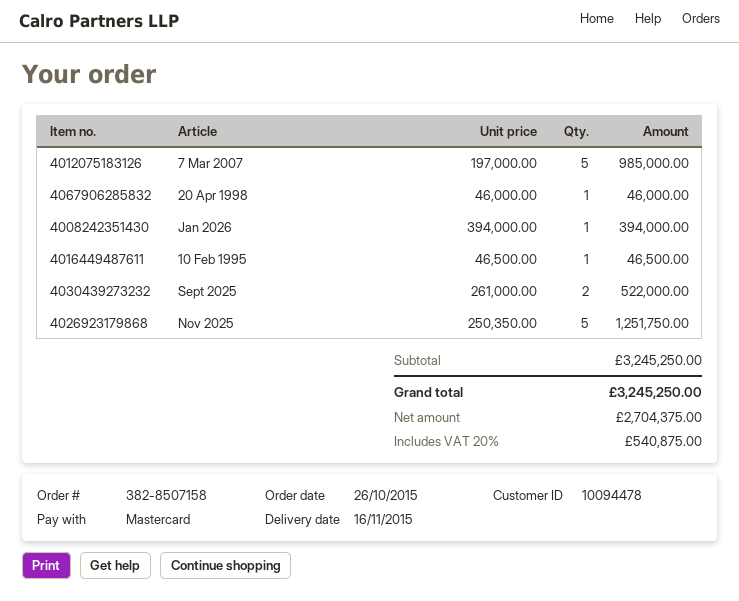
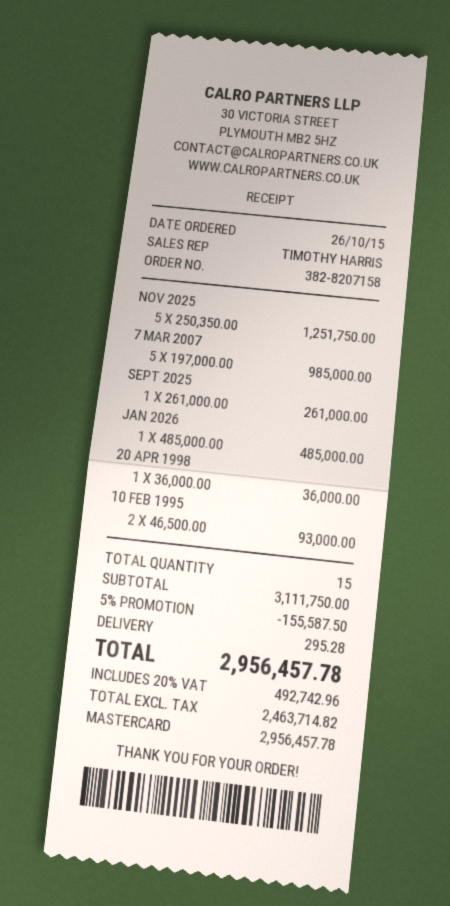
order number: 382-8507158 -> 382-8207158
20 Apr 1998: 1 x 46000.00 = 46000.00 -> 1 x 36000.00 = 36000.00
Jan 2026: 1 x 394000.00 = 394000.00 -> 1 x 485000.00 = 485000.00
10 Feb 1995: 1 x 46500.00 = 46500.00 -> 2 x 46500.00 = 93000.00
Sept 2025: 2 x 261000.00 = 522000.00 -> 1 x 261000.00 = 261000.00
subtotal: 3245250.00 -> 3111750.00
discount: none -> 5% = 155587.50
shipping: none -> 295.28
net: 2704375.00 -> 2463714.82
tax: 20% = 540875.00 -> 20% = 492742.96
total: 3245250.00 -> 2956457.78

